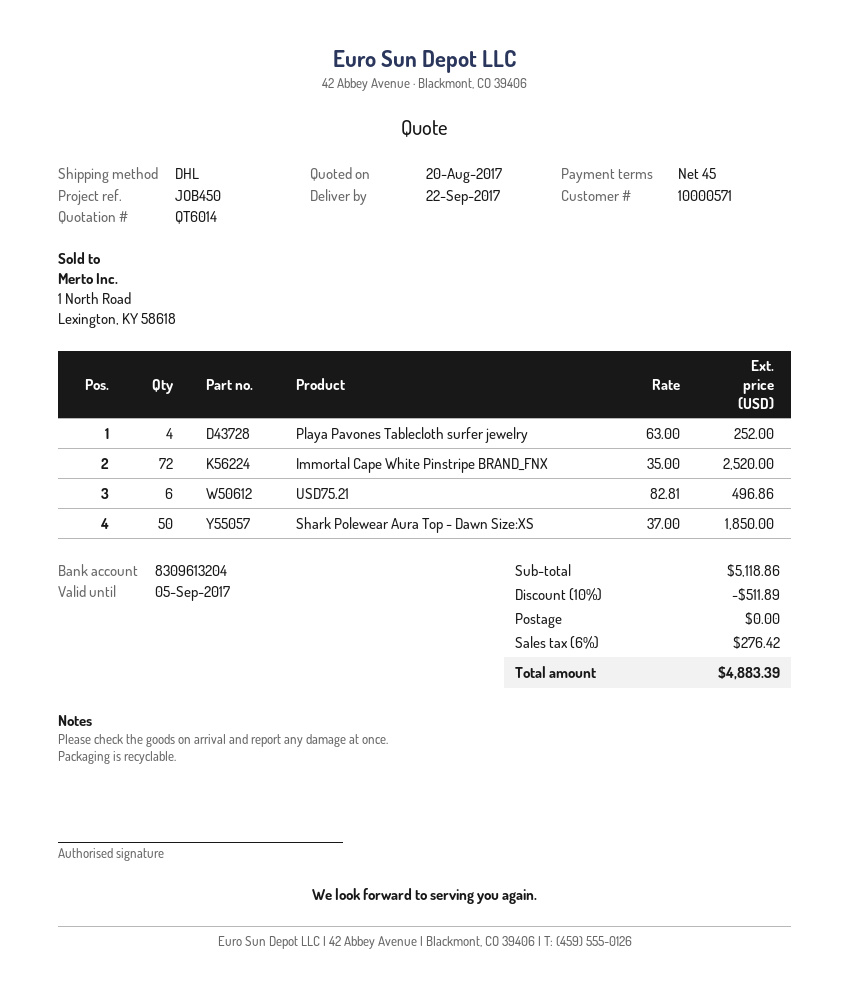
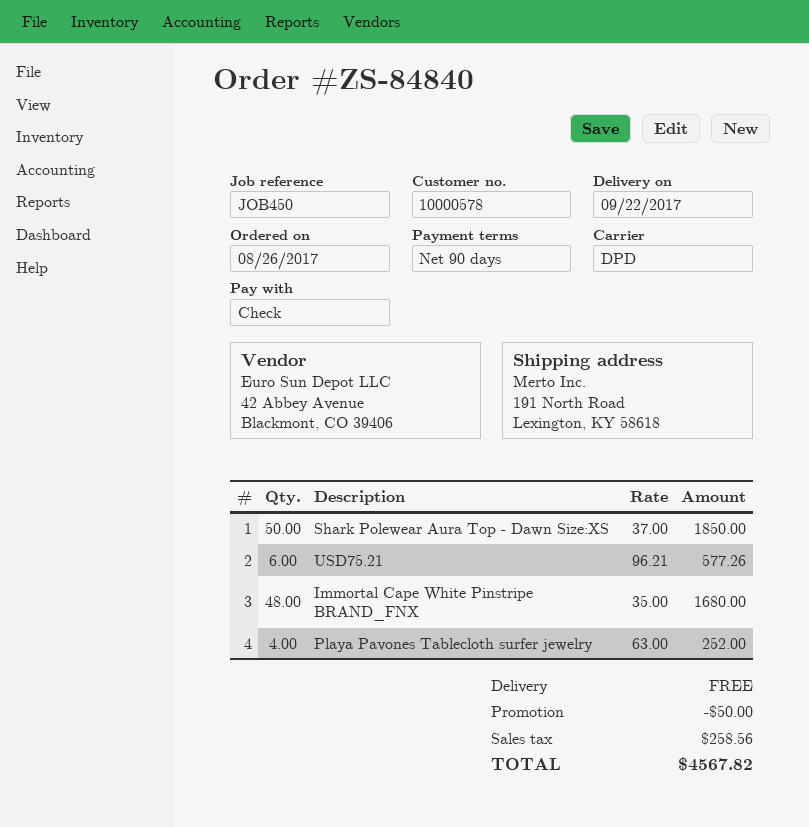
payment terms: 45 days -> 90 days
customer number: 10000571 -> 10000578
shipping method: DHL -> DPD
Immortal Cape White Pinstripe BRAND_FNX: 72 x 35.00 = 2520.00 -> 48 x 35.00 = 1680.00
USD75.21: 6 x 82.81 = 496.86 -> 6 x 96.21 = 577.26
discount: 511.89 -> 50.00
tax: 276.42 -> 258.56
total: 4883.39 -> 4567.82

